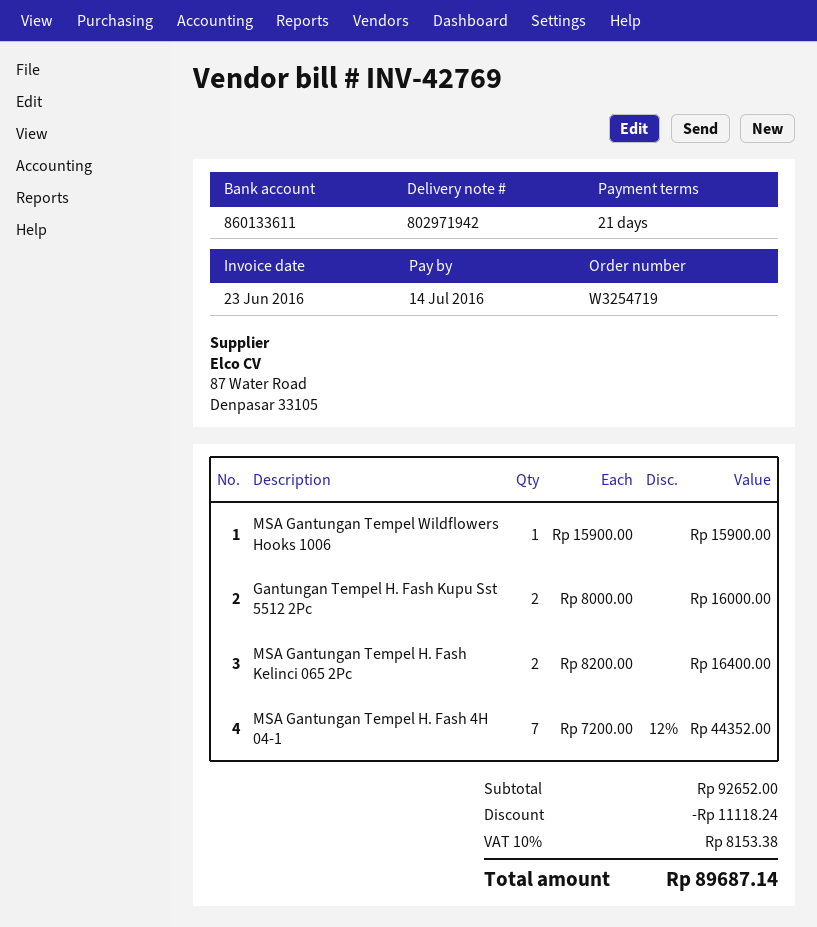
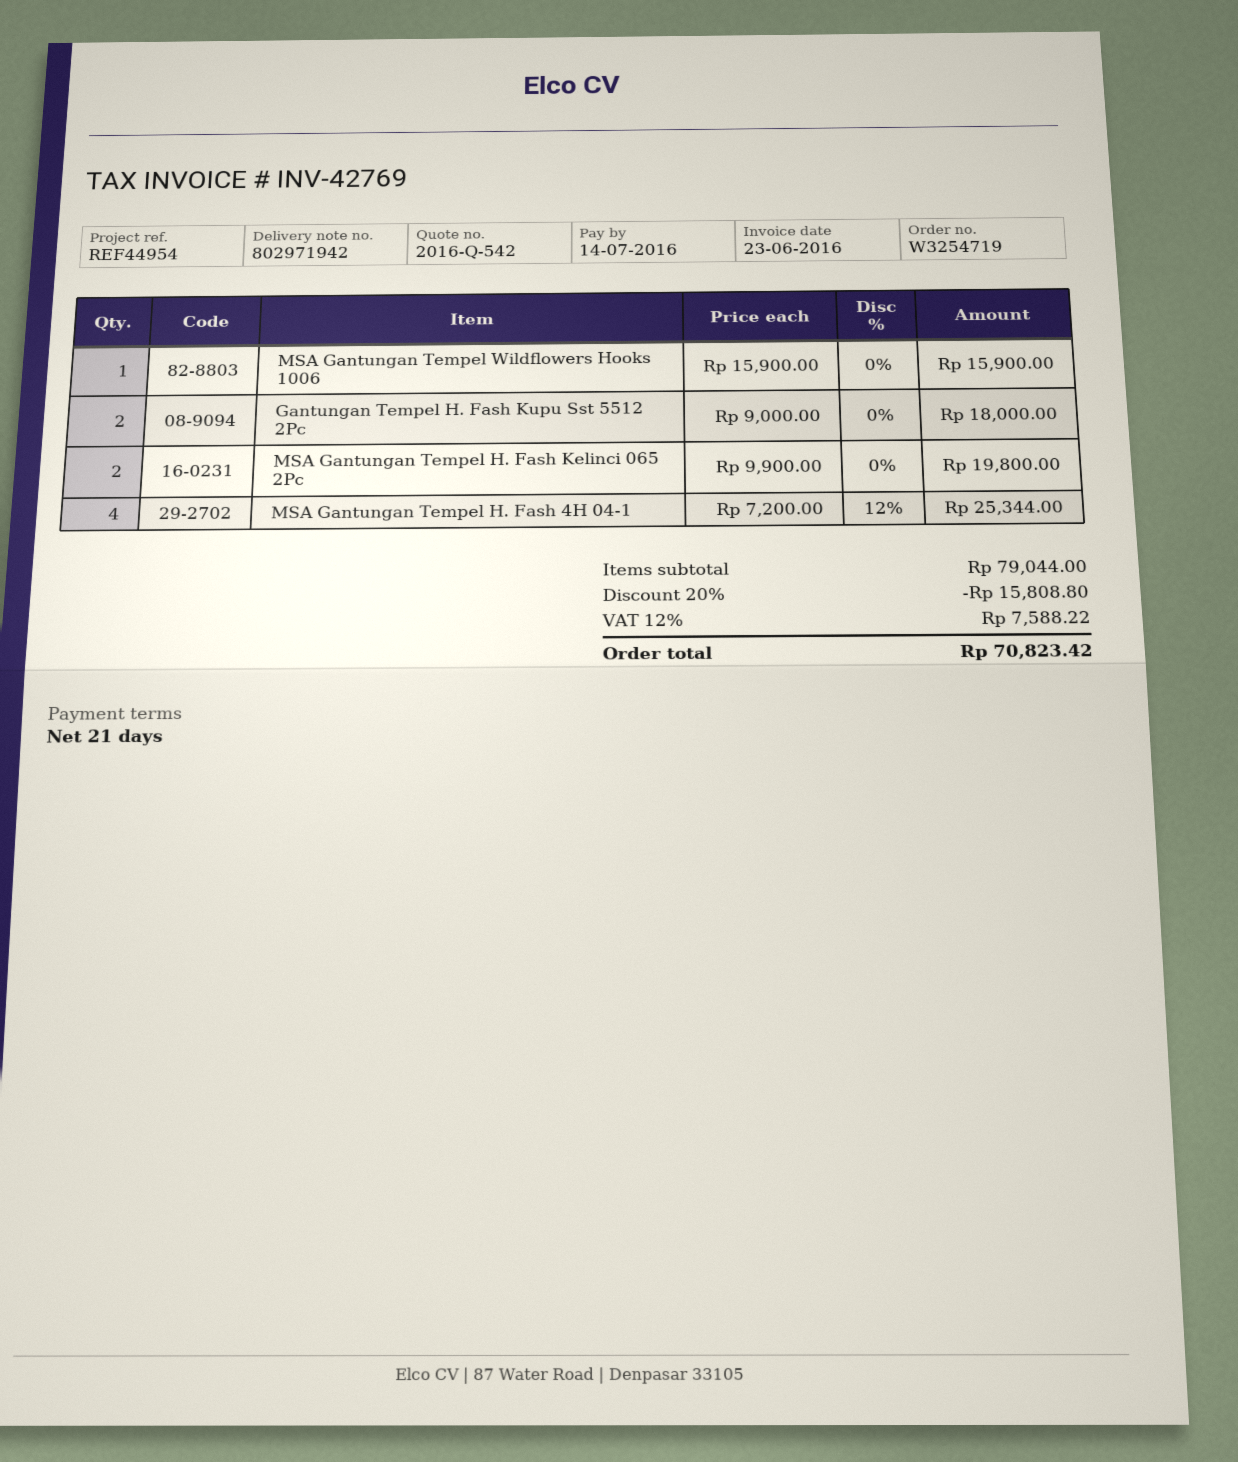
Gantungan Tempel H. Fash Kupu Sst 5512 2Pc: 2 x 8000.00 = 16000.00 -> 2 x 9000.00 = 18000.00
MSA Gantungan Tempel H. Fash Kelinci 065 2Pc: 2 x 8200.00 = 16400.00 -> 2 x 9900.00 = 19800.00
MSA Gantungan Tempel H. Fash 4H 04-1: 7 x 7200.00 - 12% = 44352.00 -> 4 x 7200.00 - 12% = 25344.00
subtotal: 92652.00 -> 79044.00
discount: 11118.24 -> 15808.80
tax: 10% = 8153.38 -> 12% = 7588.22
total: 89687.14 -> 70823.42

